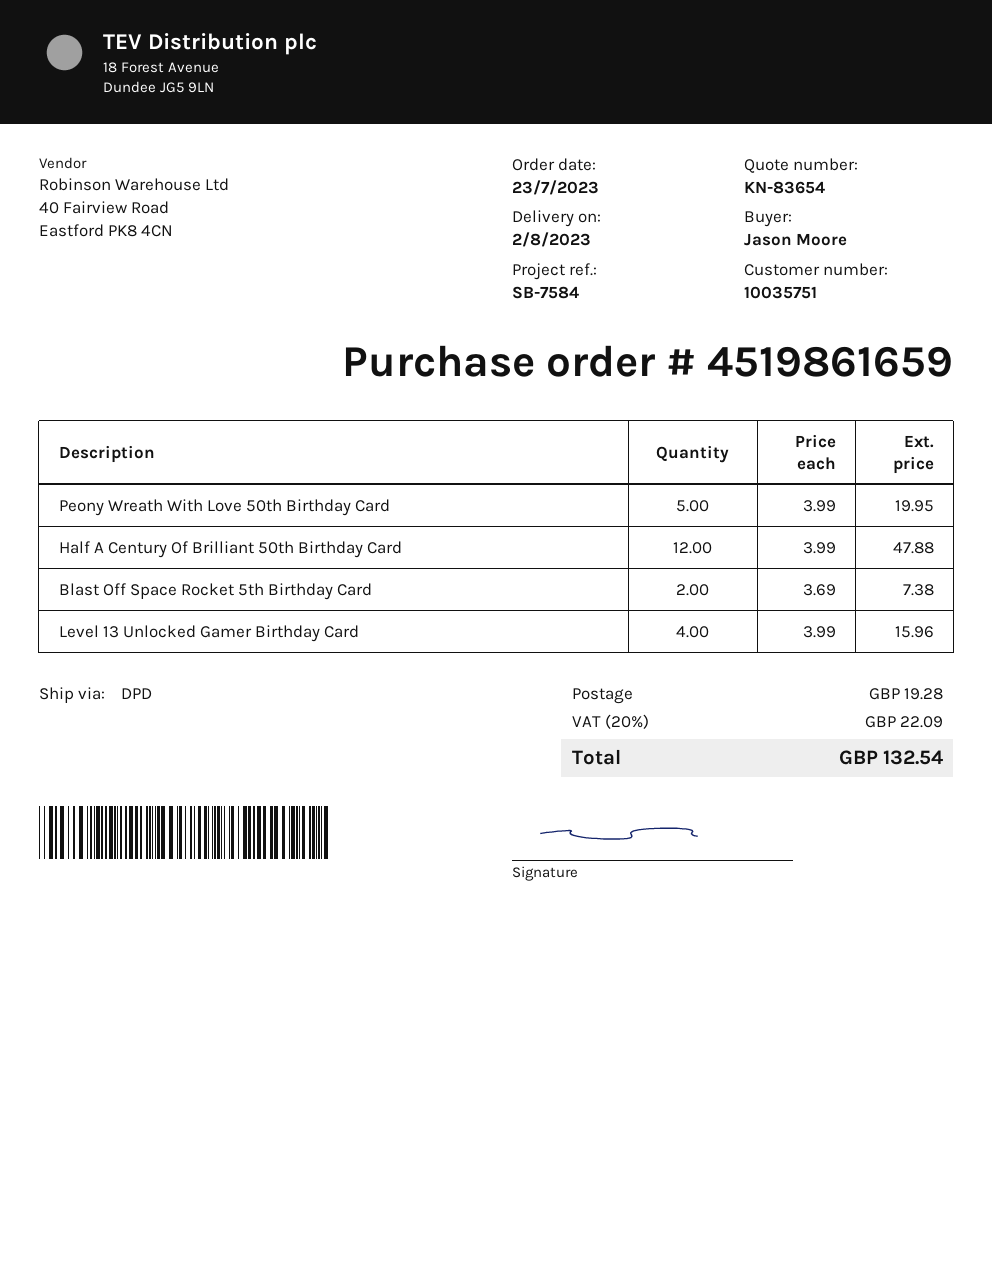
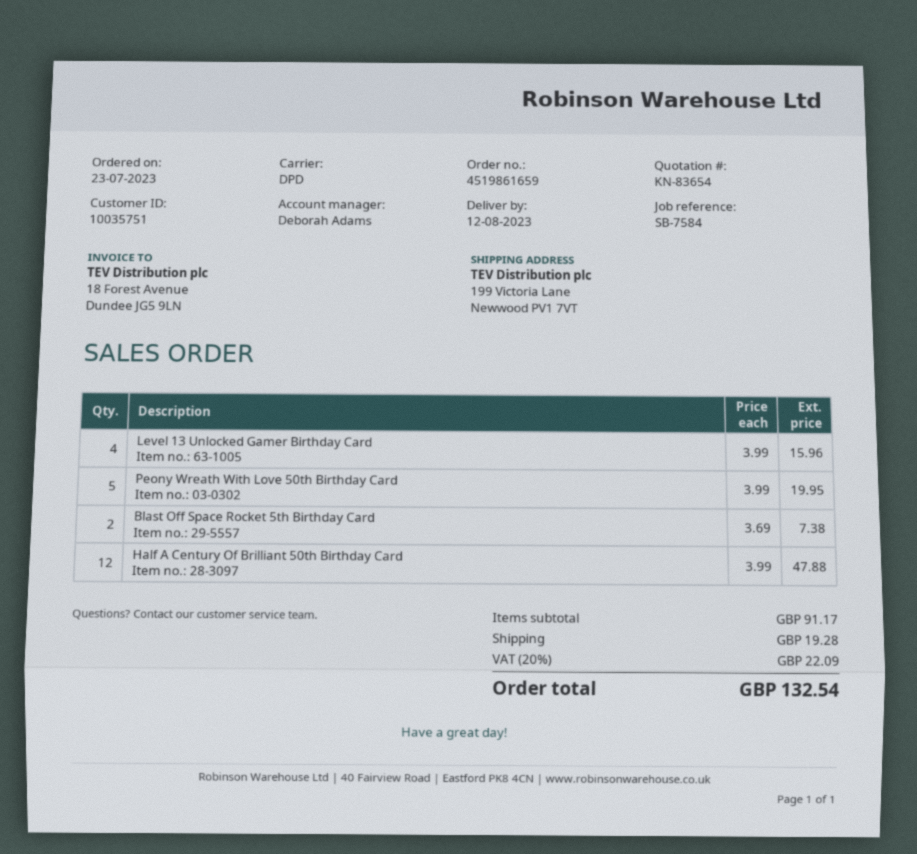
delivery date: 2023-08-02 -> 2023-08-12

